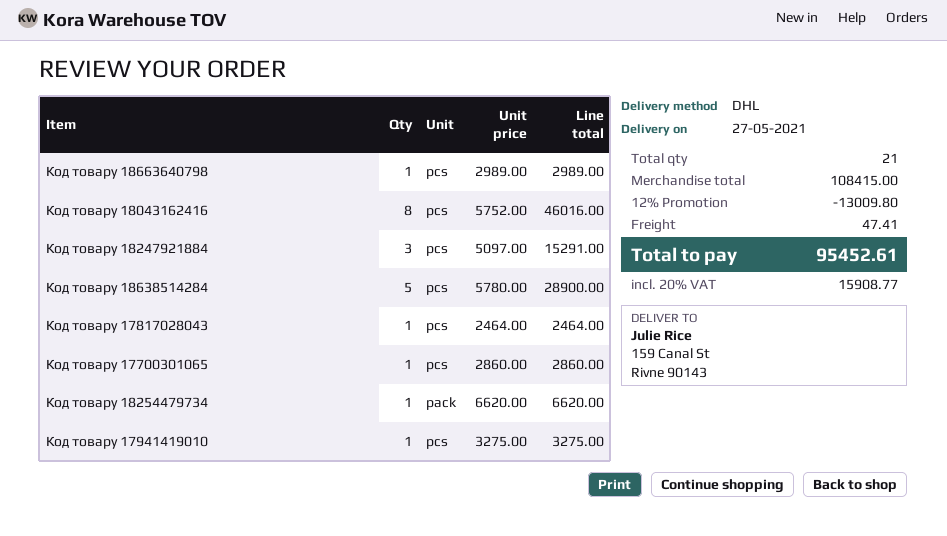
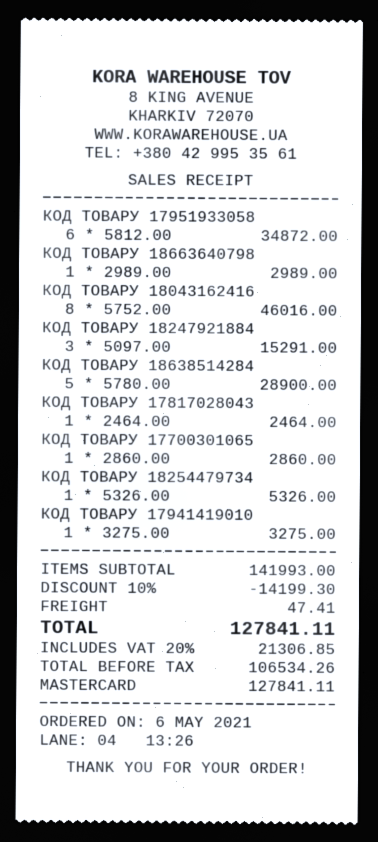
Код товару 18254479734: 1 x 6620.00 = 6620.00 -> 1 x 5326.00 = 5326.00
КОД ТОВАРУ 17951933058: none -> 6 x 5812.00 = 34872.00
subtotal: 108415.00 -> 141993.00
discount: 12% = 13009.80 -> 10% = 14199.30
tax: 20% = 15908.77 -> 20% = 21306.85
total: 95452.61 -> 127841.11

